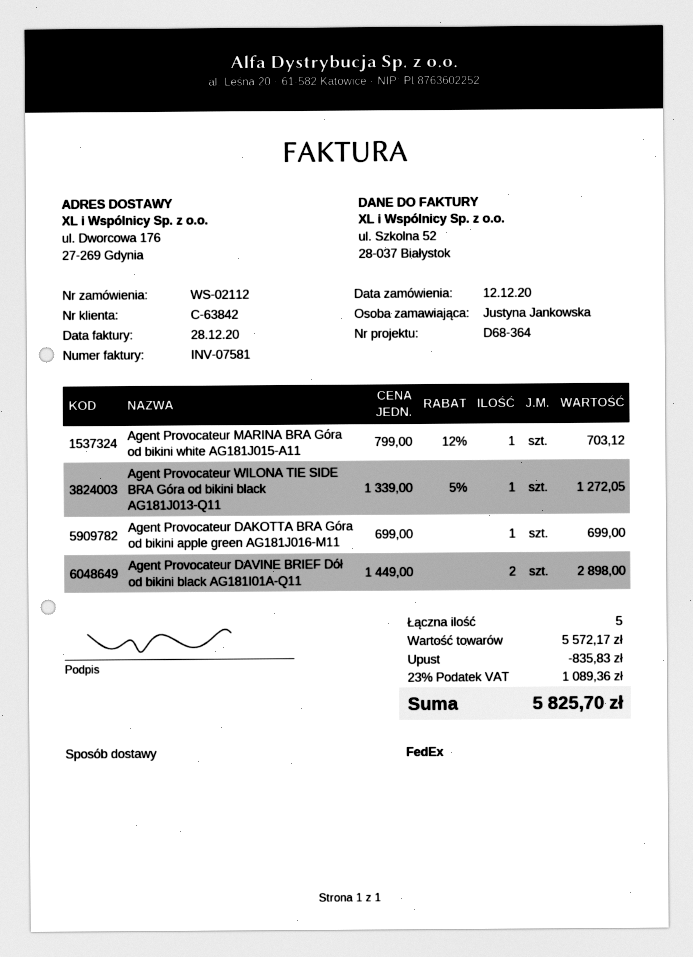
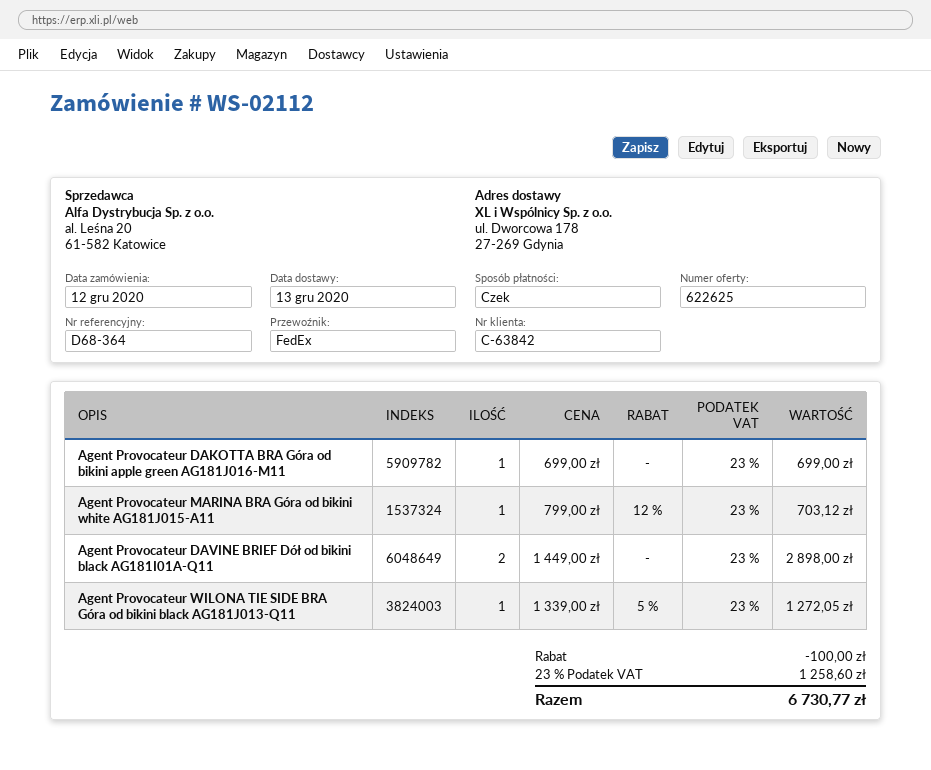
ship to: ul. Dworcowa 176, 27-269 Gdynia -> ul. Dworcowa 178, 27-269 Gdynia
discount: 835.83 -> 100.00
tax: 23% = 1089.36 -> 23% = 1258.60
total: 5825.70 -> 6730.77

